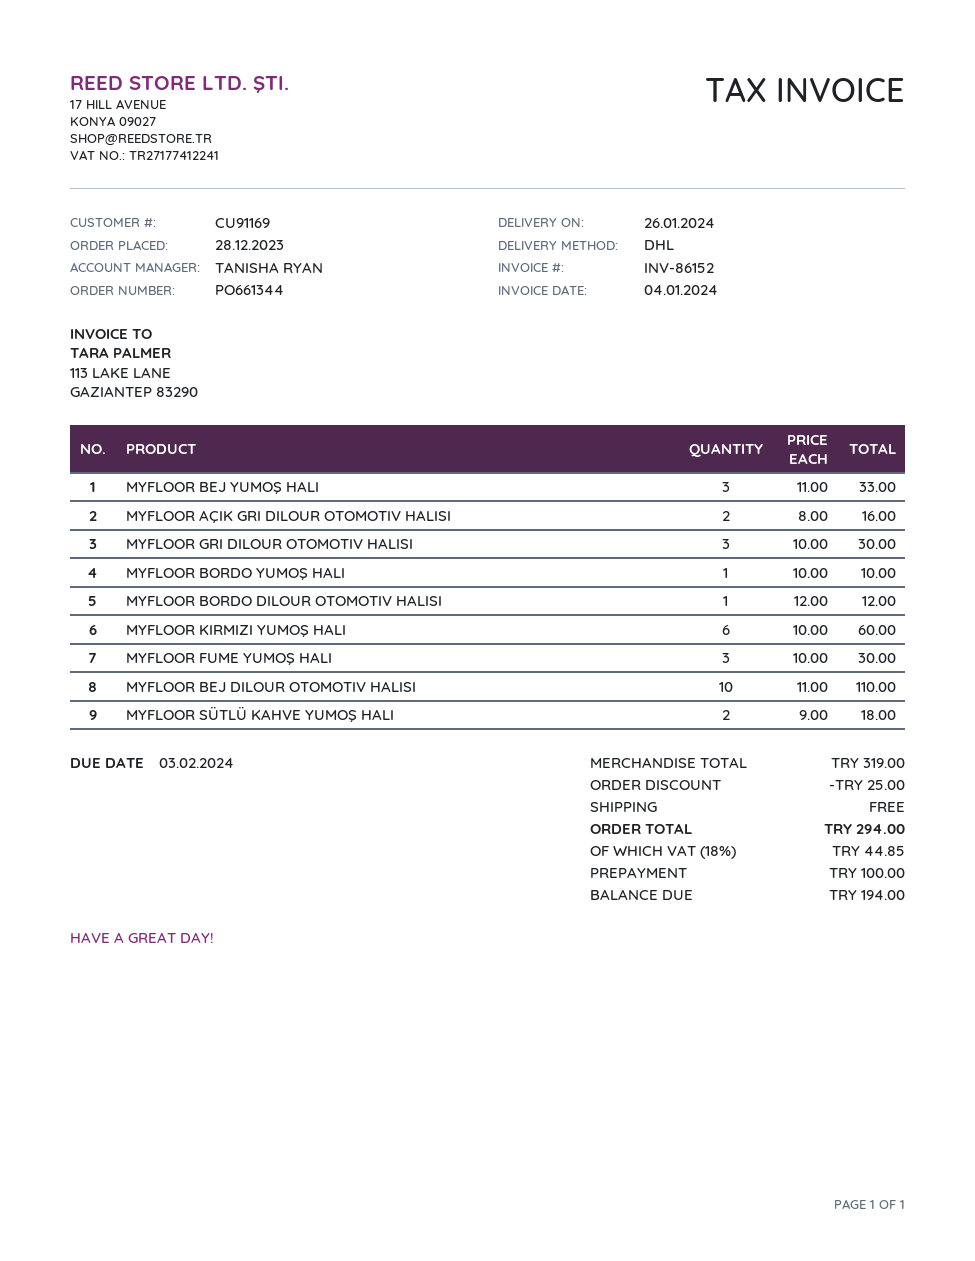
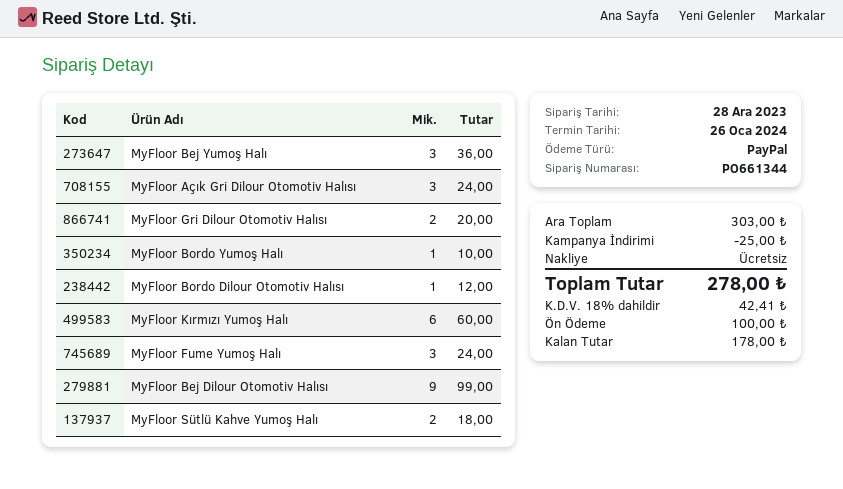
MYFLOOR BEJ YUMOŞ HALI: 3 for 33.00 -> 3 for 36.00
MYFLOOR AÇIK GRI DILOUR OTOMOTIV HALISI: 2 for 16.00 -> 3 for 24.00
MYFLOOR GRI DILOUR OTOMOTIV HALISI: 3 for 30.00 -> 2 for 20.00
MYFLOOR FUME YUMOŞ HALI: 3 for 30.00 -> 3 for 24.00
MYFLOOR BEJ DILOUR OTOMOTIV HALISI: 10 for 110.00 -> 9 for 99.00
subtotal: 319.00 -> 303.00
tax: 18% = 44.85 -> 18% = 42.41
total: 294.00 -> 278.00
balance: 194.00 -> 178.00

